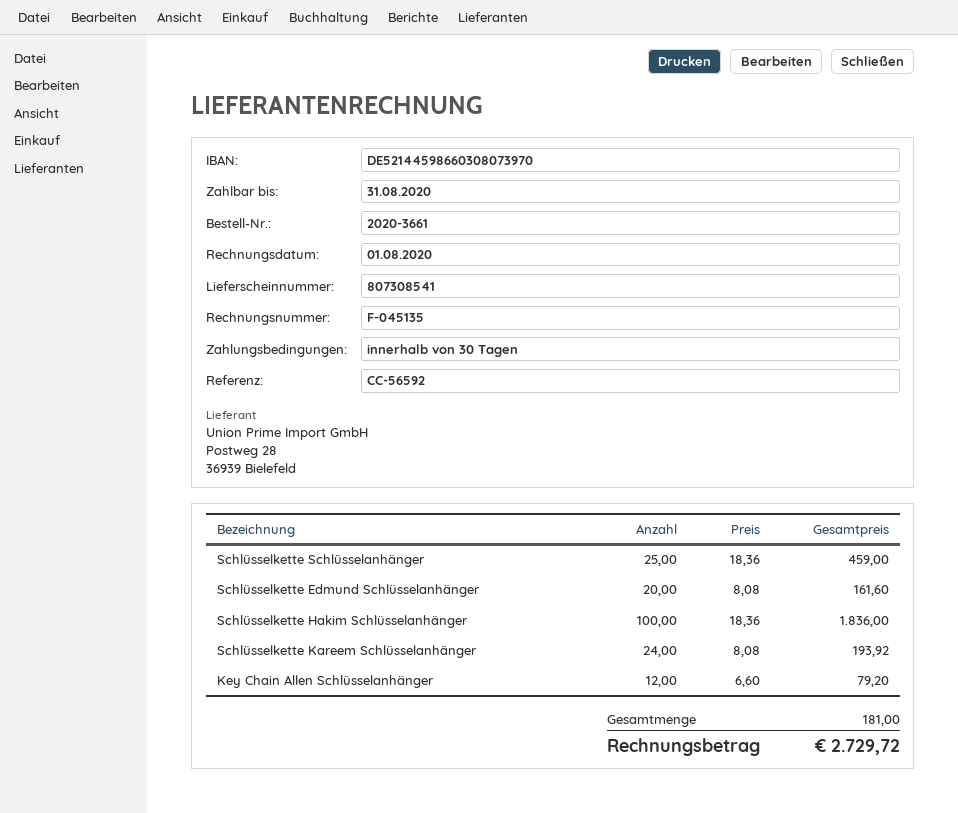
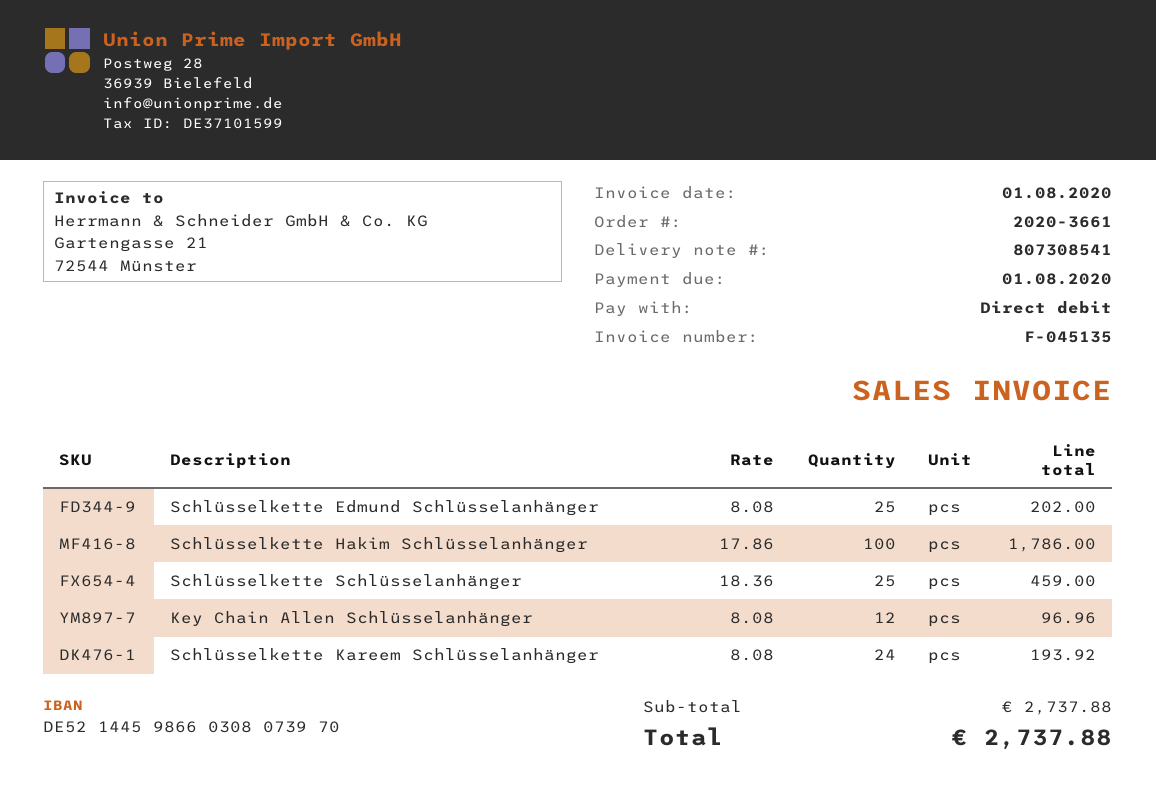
due date: 2020-08-31 -> 2020-08-01
Schlüsselkette Edmund Schlüsselanhänger: 20 x 8.08 = 161.60 -> 25 x 8.08 = 202.00
Schlüsselkette Hakim Schlüsselanhänger: 100 x 18.36 = 1836.00 -> 100 x 17.86 = 1786.00
Key Chain Allen Schlüsselanhänger: 12 x 6.60 = 79.20 -> 12 x 8.08 = 96.96
total: 2729.72 -> 2737.88

